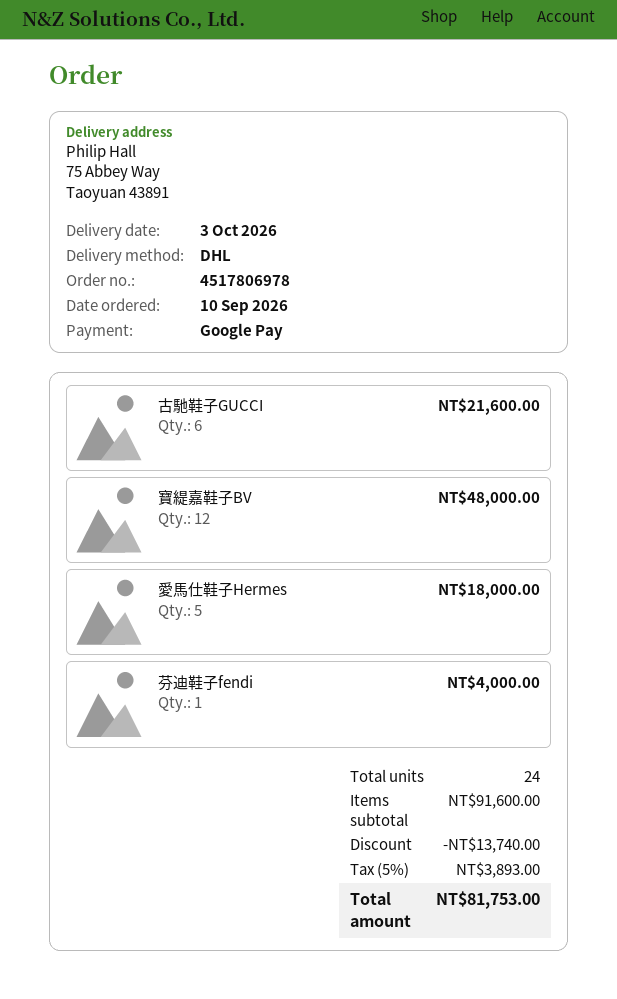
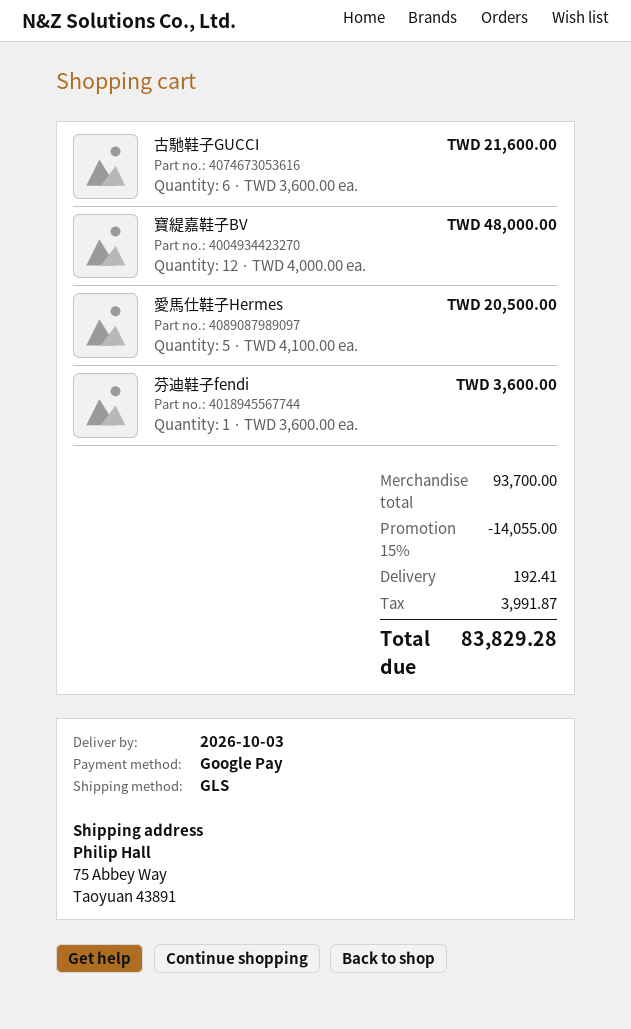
shipping method: DHL -> GLS
愛馬仕鞋子Hermes: 5 for 18000.00 -> 5 for 20500.00
芬迪鞋子fendi: 1 for 4000.00 -> 1 for 3600.00
subtotal: 91600.00 -> 93700.00
discount: 13740.00 -> 14055.00
shipping: none -> 192.41
tax: 3893.00 -> 3991.87
total: 81753.00 -> 83829.28

